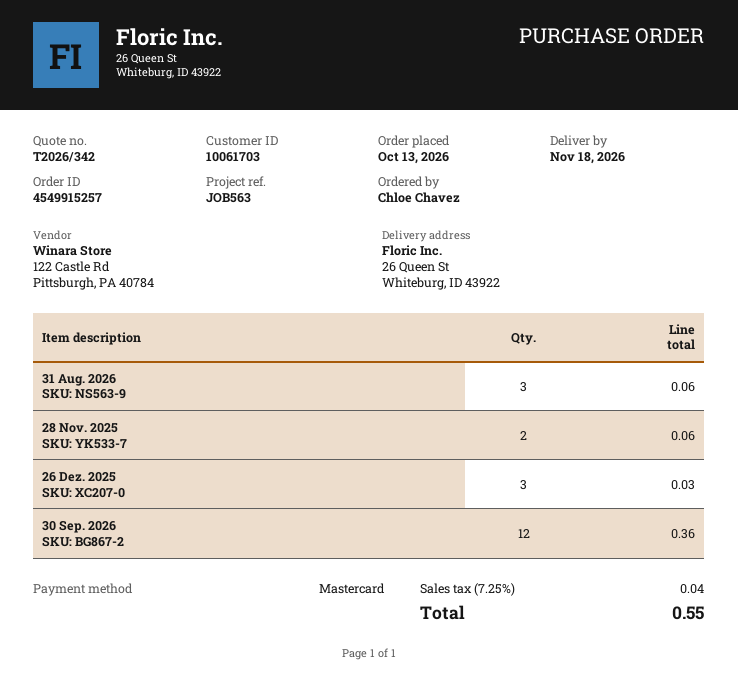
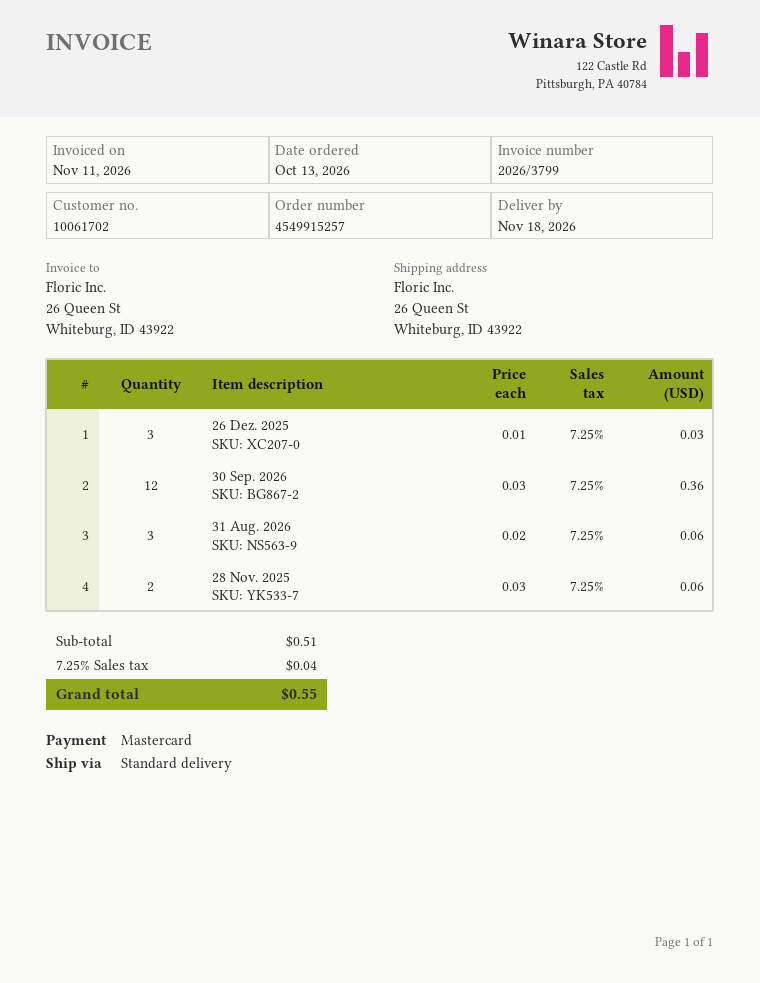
customer number: 10061703 -> 10061702

